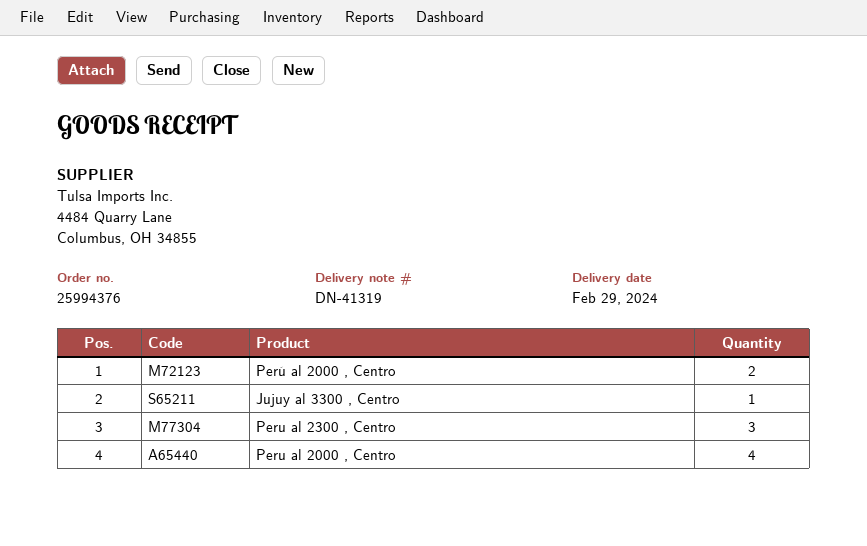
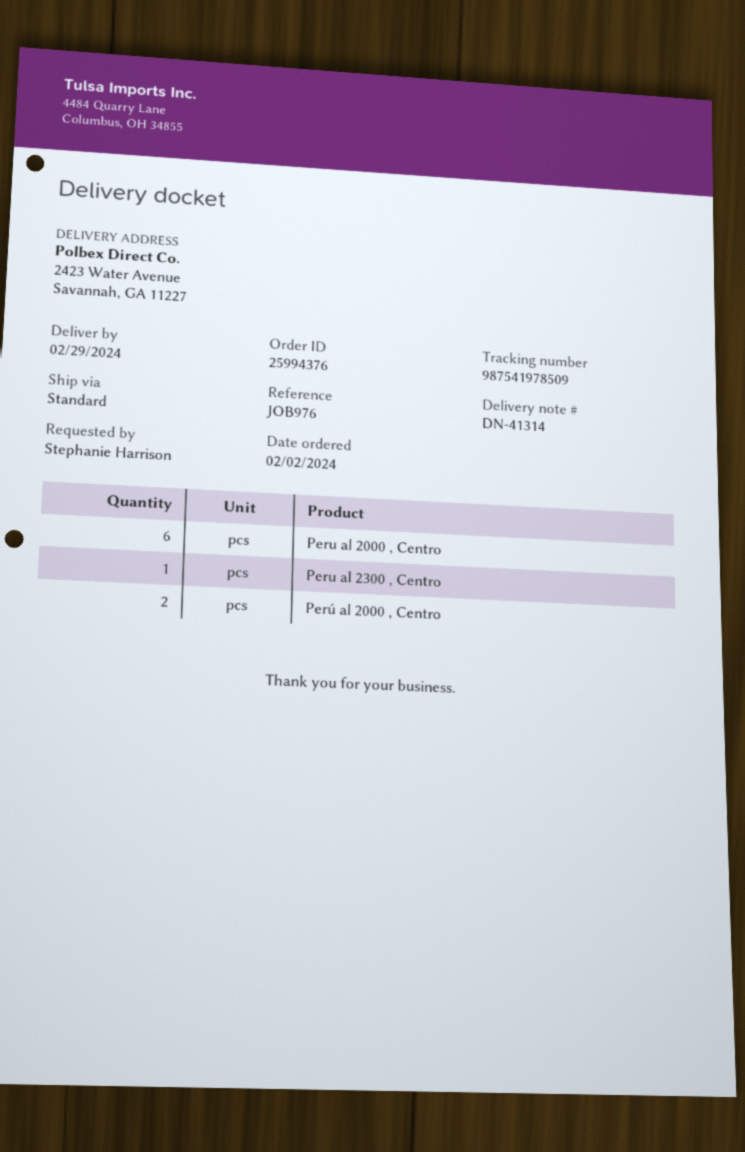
delivery note number: DN-41319 -> DN-41314
Jujuy al 3300 , Centro: 1 -> none
Peru al 2300 , Centro: 3 -> 1
Peru al 2000 , Centro: 4 -> 6

